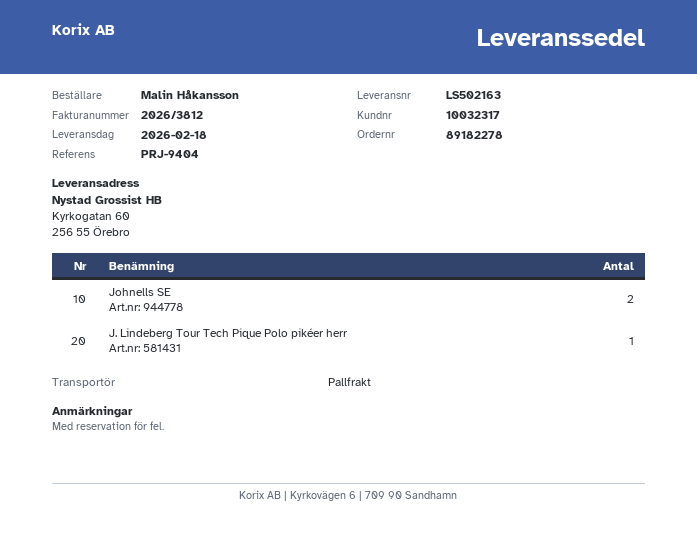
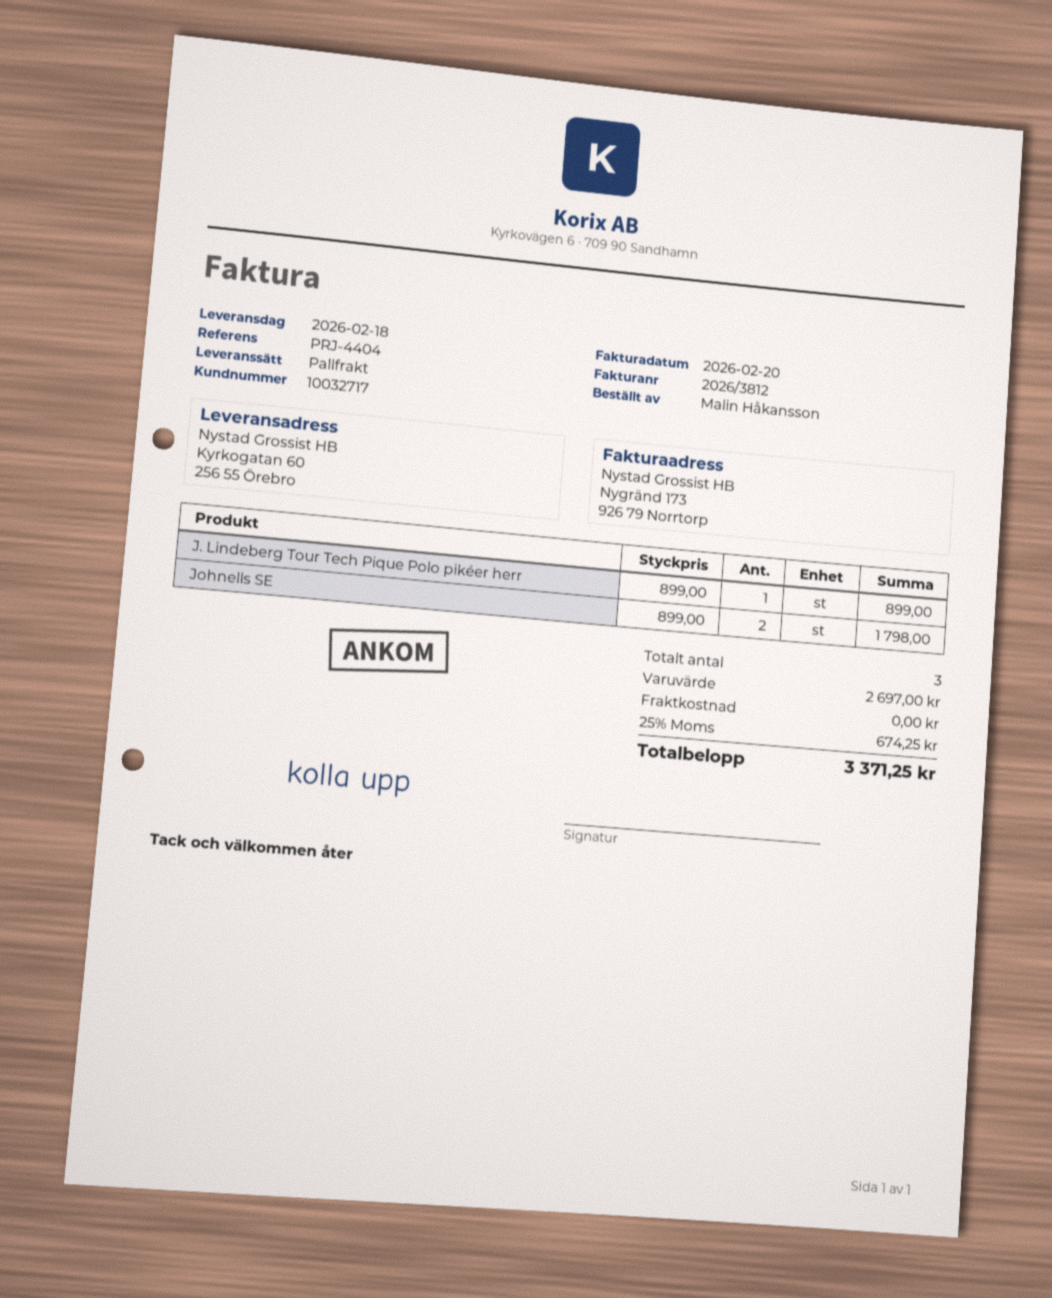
customer number: 10032317 -> 10032717
reference: PRJ-9404 -> PRJ-4404

